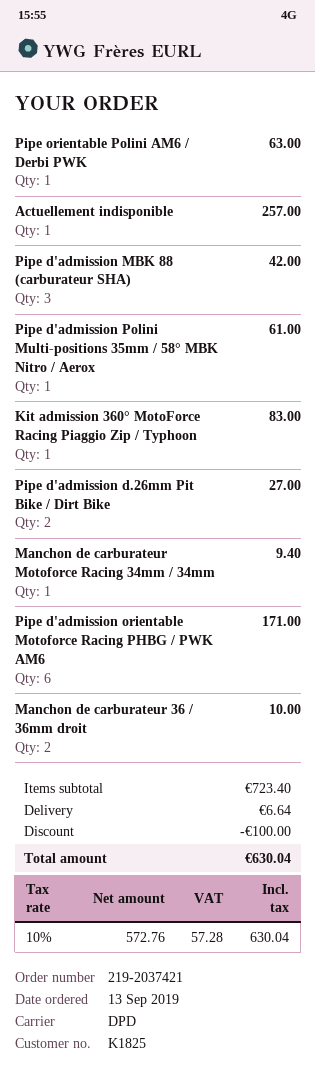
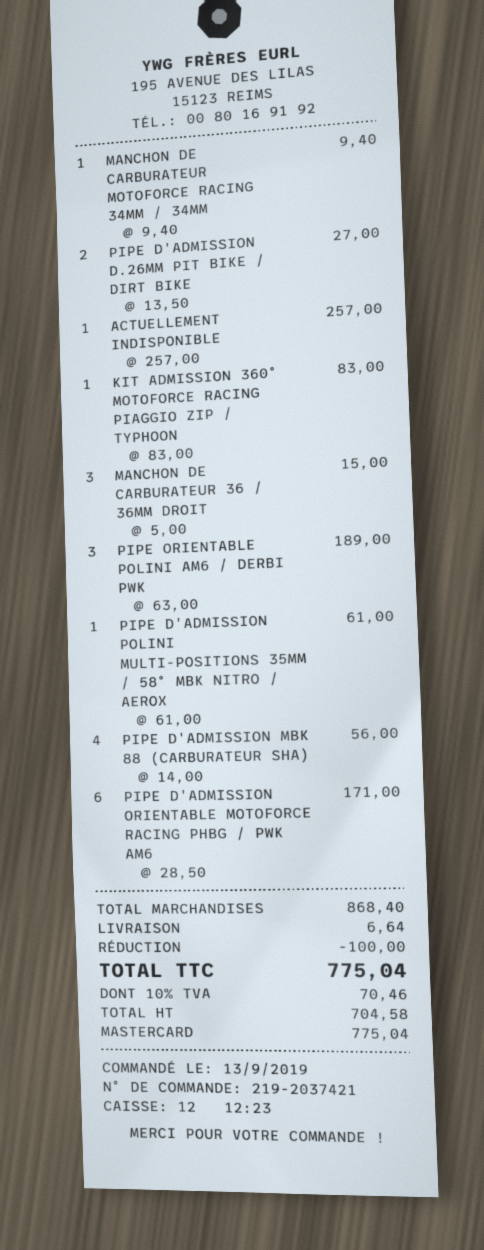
Pipe orientable Polini AM6 / Derbi PWK: 1 for 63.00 -> 3 for 189.00
Pipe d'admission MBK 88 (carburateur SHA): 3 for 42.00 -> 4 for 56.00
Manchon de carburateur 36 / 36mm droit: 2 for 10.00 -> 3 for 15.00
subtotal: 723.40 -> 868.40
net: 572.76 -> 704.58
tax: 10% = 57.28 -> 10% = 70.46
total: 630.04 -> 775.04

